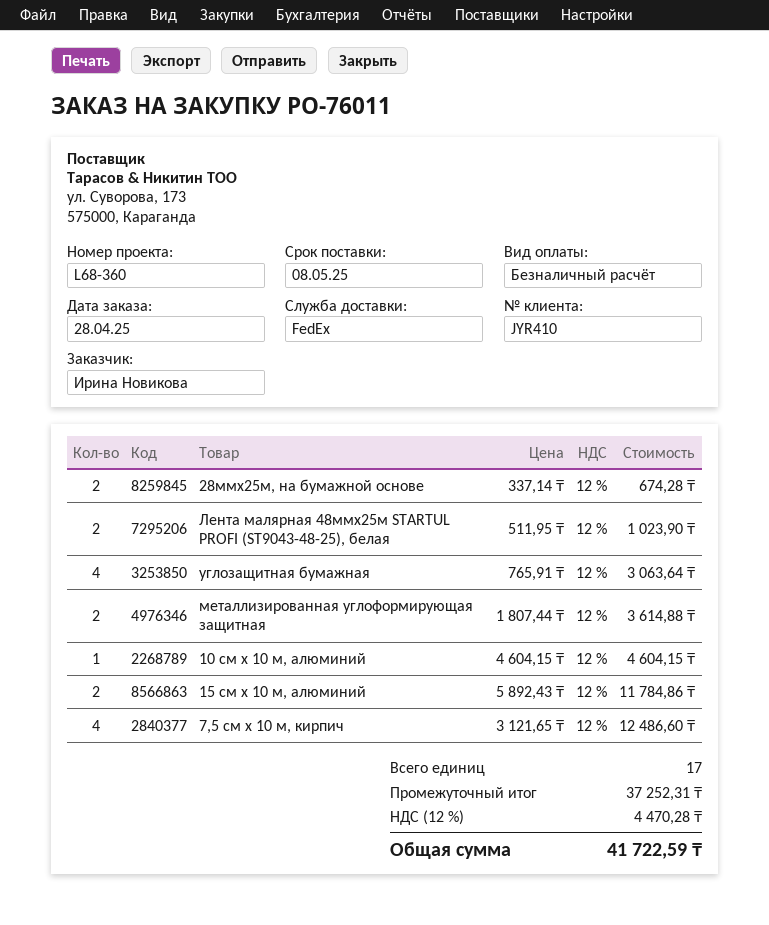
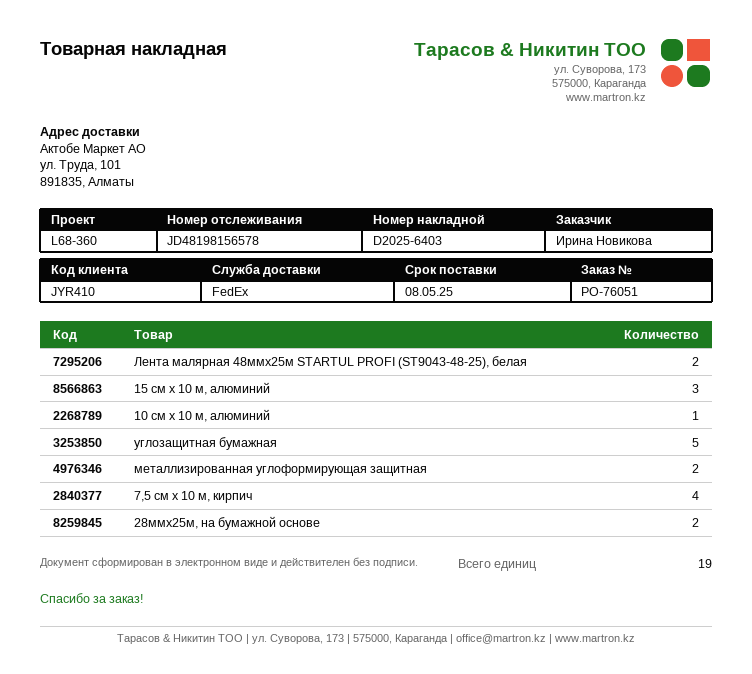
order number: PO-76011 -> PO-76051
углозащитная бумажная: 4 -> 5
15 см x 10 м, алюминий: 2 -> 3
total quantity: 17 -> 19

